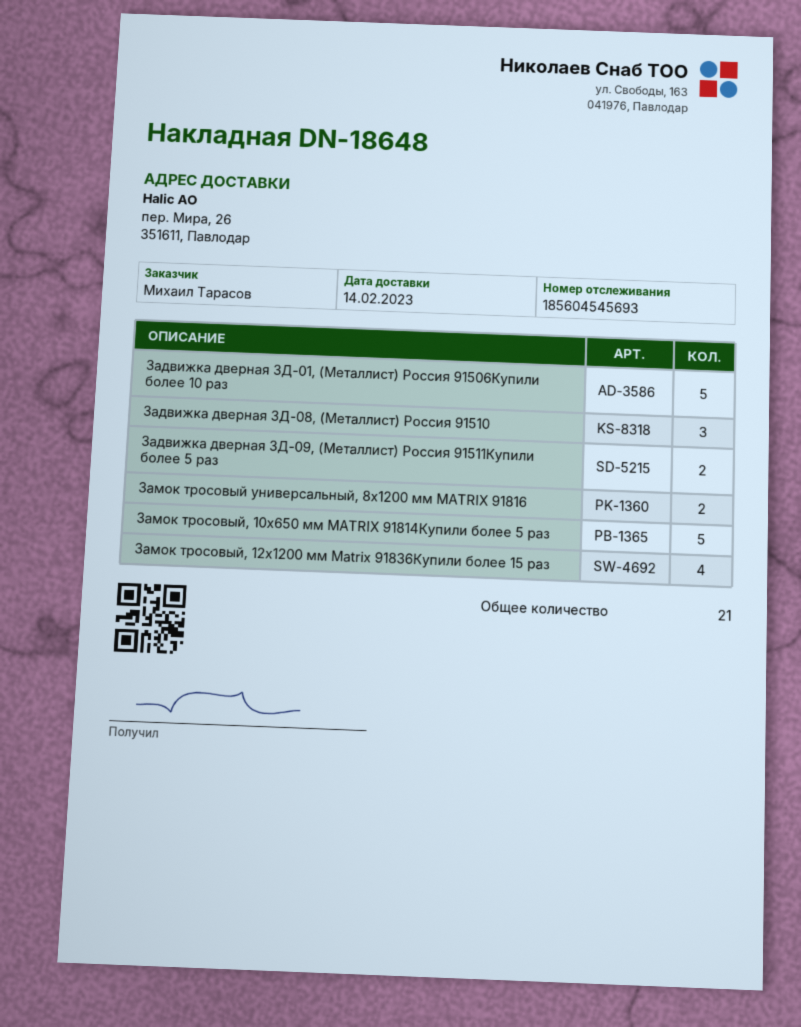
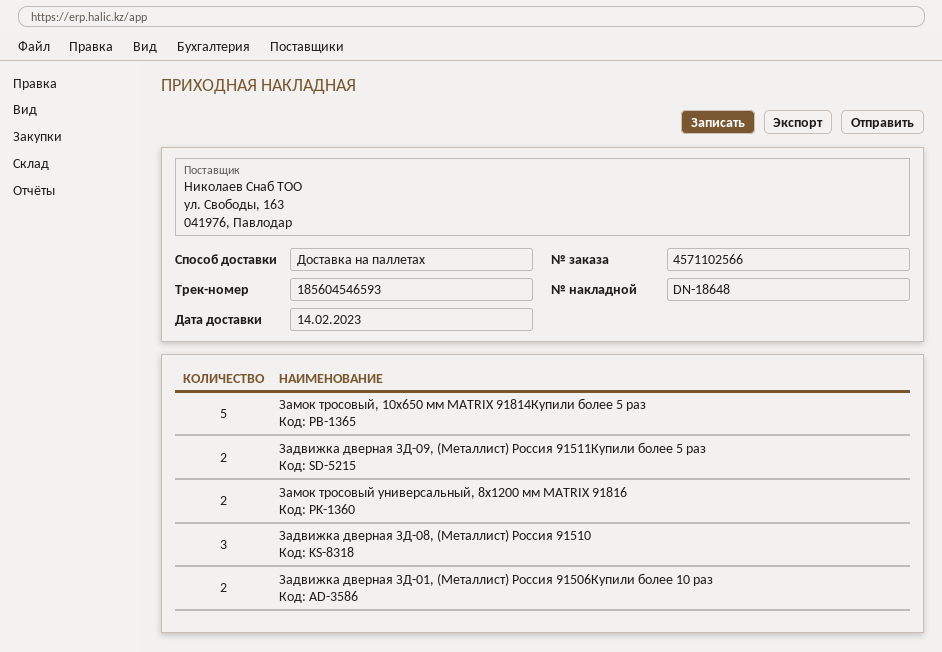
tracking number: 185604545693 -> 185604546593
Задвижка дверная ЗД-01, (Металлист) Россия 91506Купили более 10 раз: 5 -> 2
Замок тросовый, 12х1200 мм Matrix 91836Купили более 15 раз: 4 -> none

